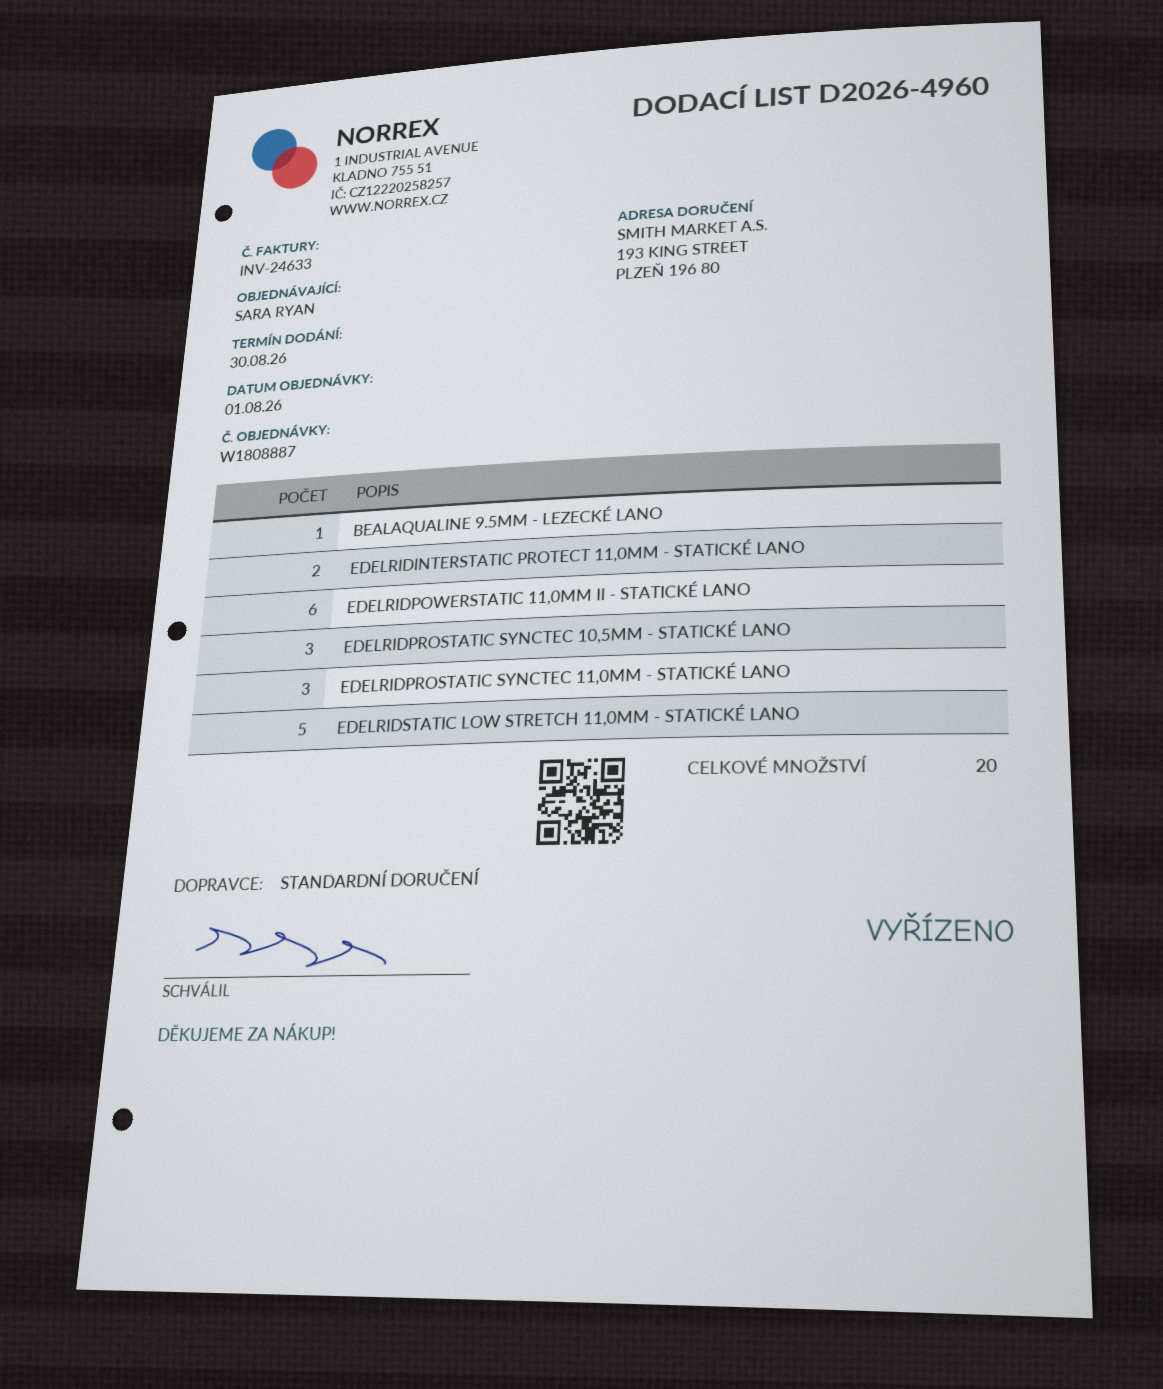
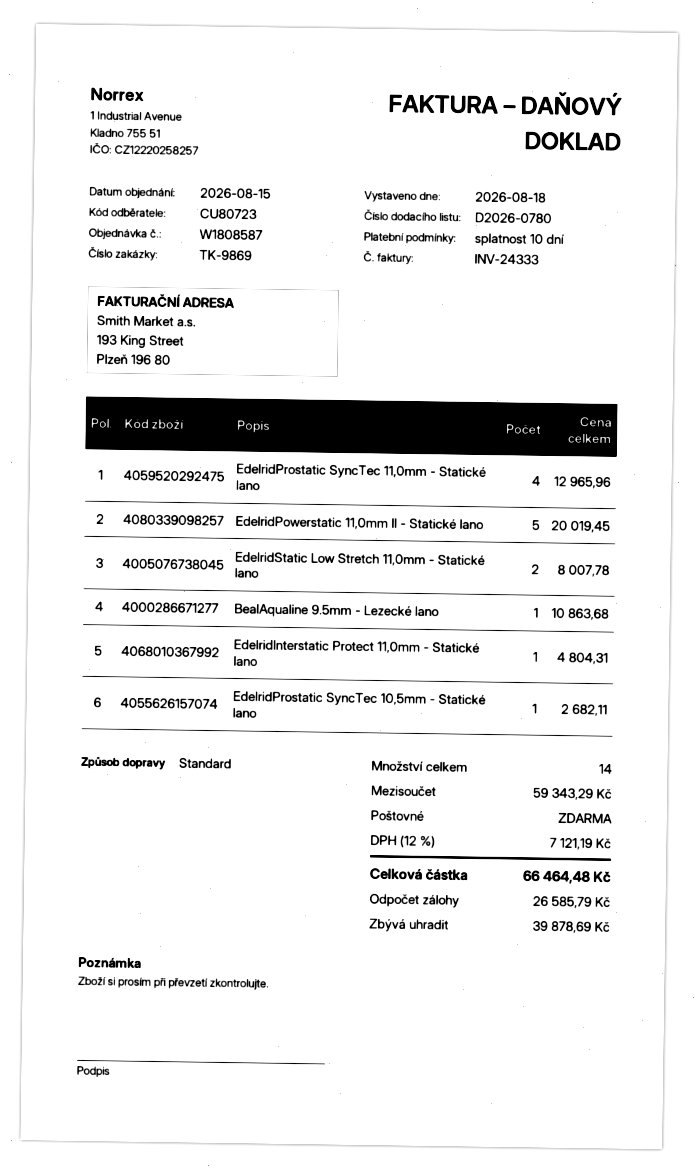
order number: W1808887 -> W1808587
order date: 2026-08-01 -> 2026-08-15
delivery note number: D2026-4960 -> D2026-0780
invoice number: INV-24633 -> INV-24333
EDELRIDINTERSTATIC PROTECT 11,0MM - STATICKÉ LANO: 2 -> 1
EDELRIDPOWERSTATIC 11,0MM II - STATICKÉ LANO: 6 -> 5
EDELRIDPROSTATIC SYNCTEC 10,5MM - STATICKÉ LANO: 3 -> 1
EDELRIDPROSTATIC SYNCTEC 11,0MM - STATICKÉ LANO: 3 -> 4
EDELRIDSTATIC LOW STRETCH 11,0MM - STATICKÉ LANO: 5 -> 2
total quantity: 20 -> 14

